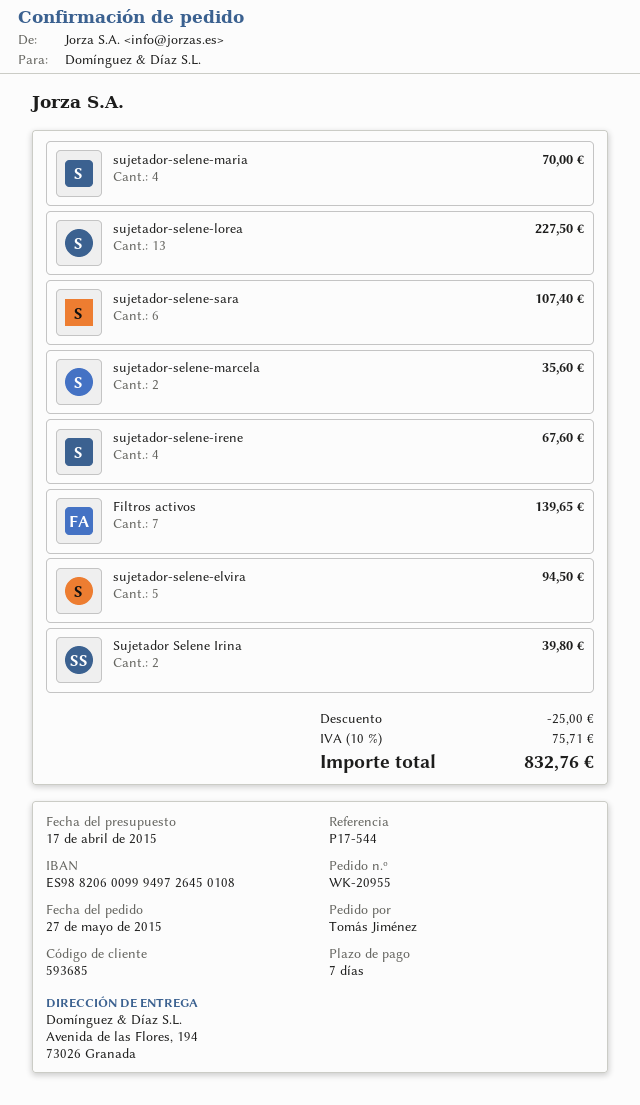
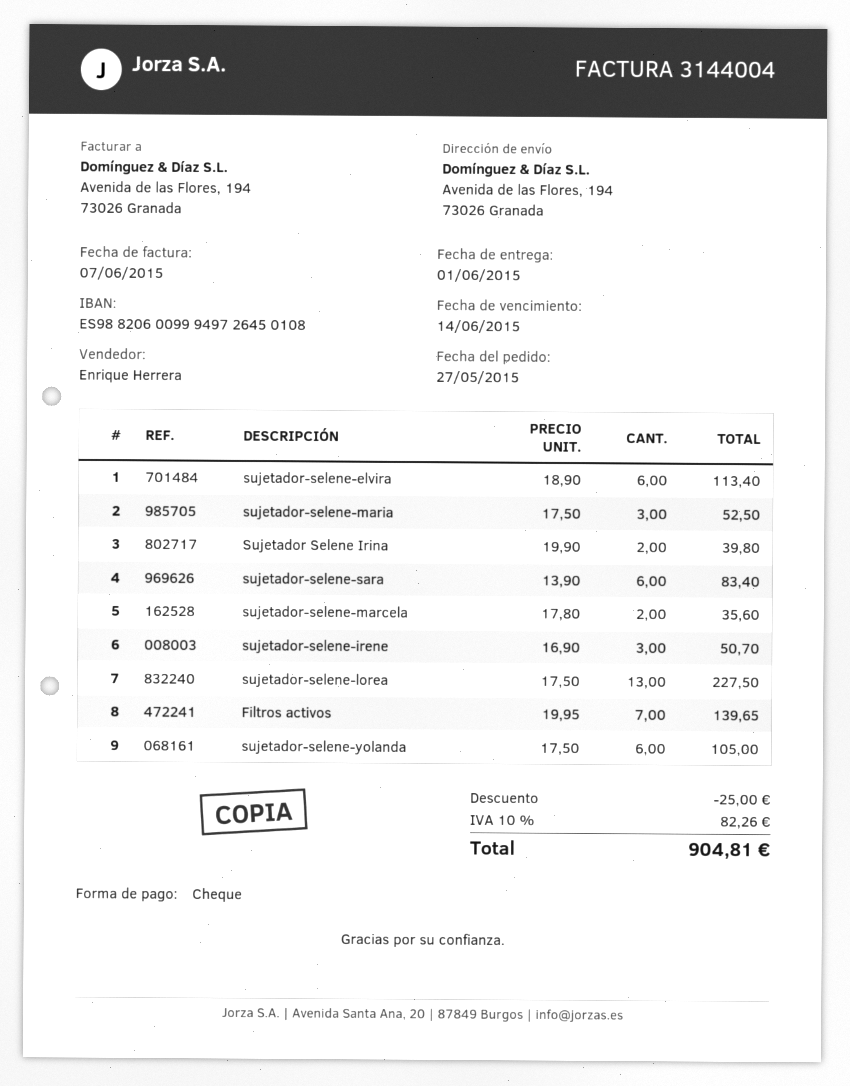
sujetador-selene-maria: 4 for 70.00 -> 3 for 52.50
sujetador-selene-sara: 6 for 107.40 -> 6 for 83.40
sujetador-selene-irene: 4 for 67.60 -> 3 for 50.70
sujetador-selene-elvira: 5 for 94.50 -> 6 for 113.40
sujetador-selene-yolanda: none -> 6 for 105.00
tax: 10% = 75.71 -> 10% = 82.26
total: 832.76 -> 904.81

